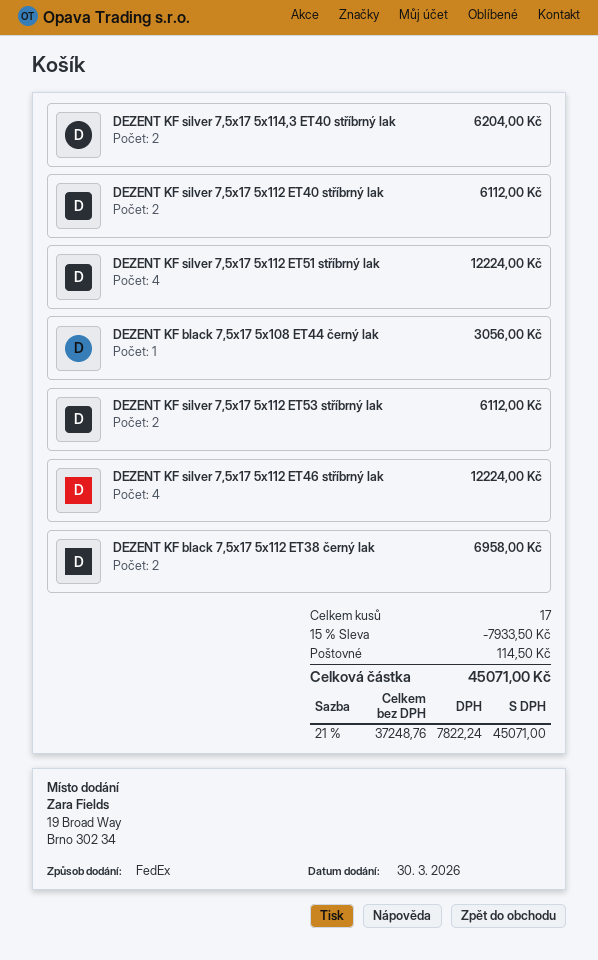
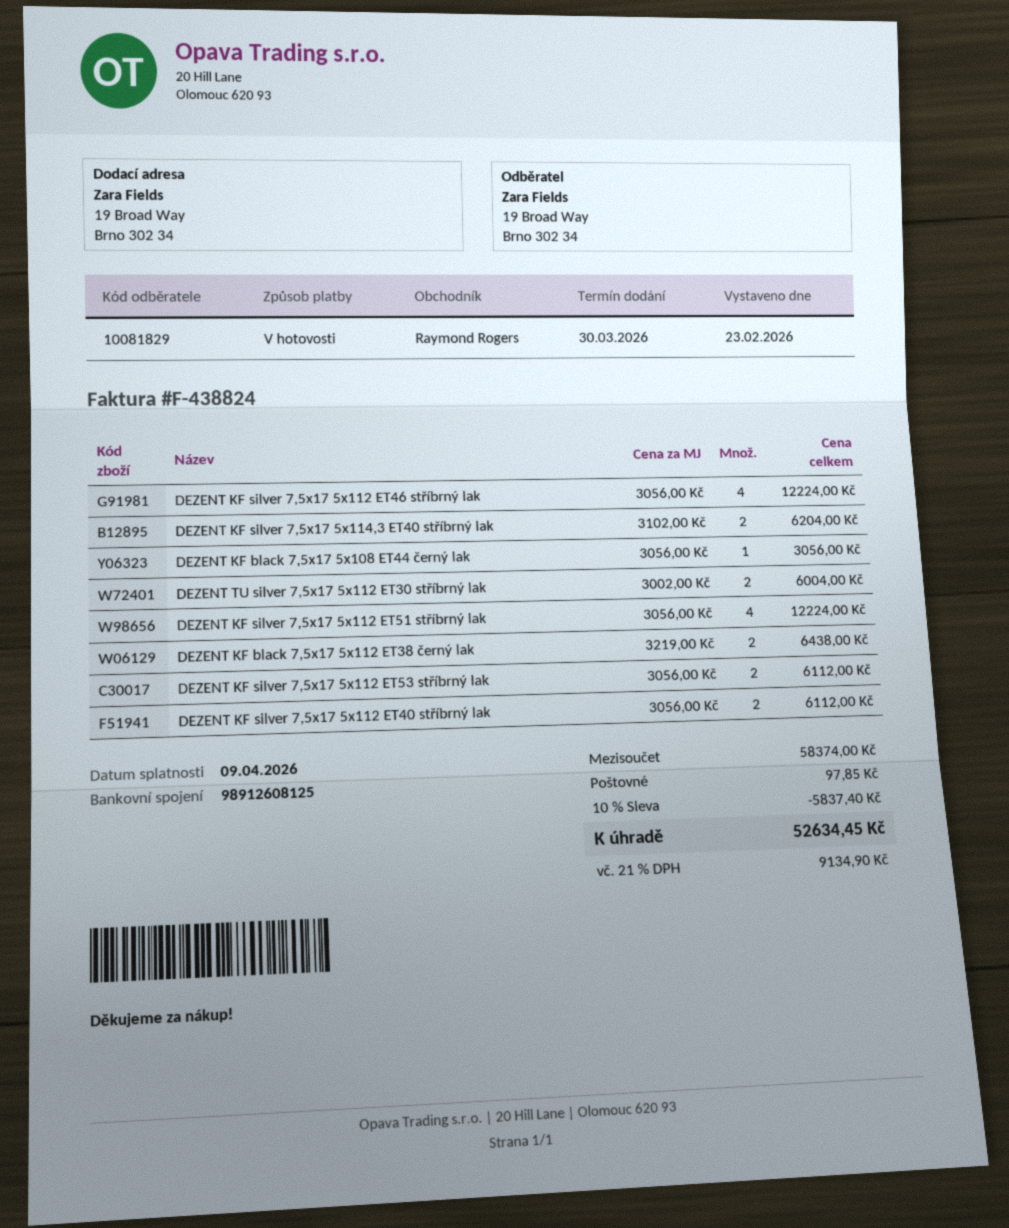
DEZENT KF black 7,5x17 5x112 ET38 černý lak: 2 for 6958.00 -> 2 for 6438.00
DEZENT TU silver 7,5x17 5x112 ET30 stříbrný lak: none -> 2 for 6004.00
discount: 15% = 7933.50 -> 10% = 5837.40
shipping: 114.50 -> 97.85
tax: 21% = 7822.24 -> 21% = 9134.90
total: 45071.00 -> 52634.45

